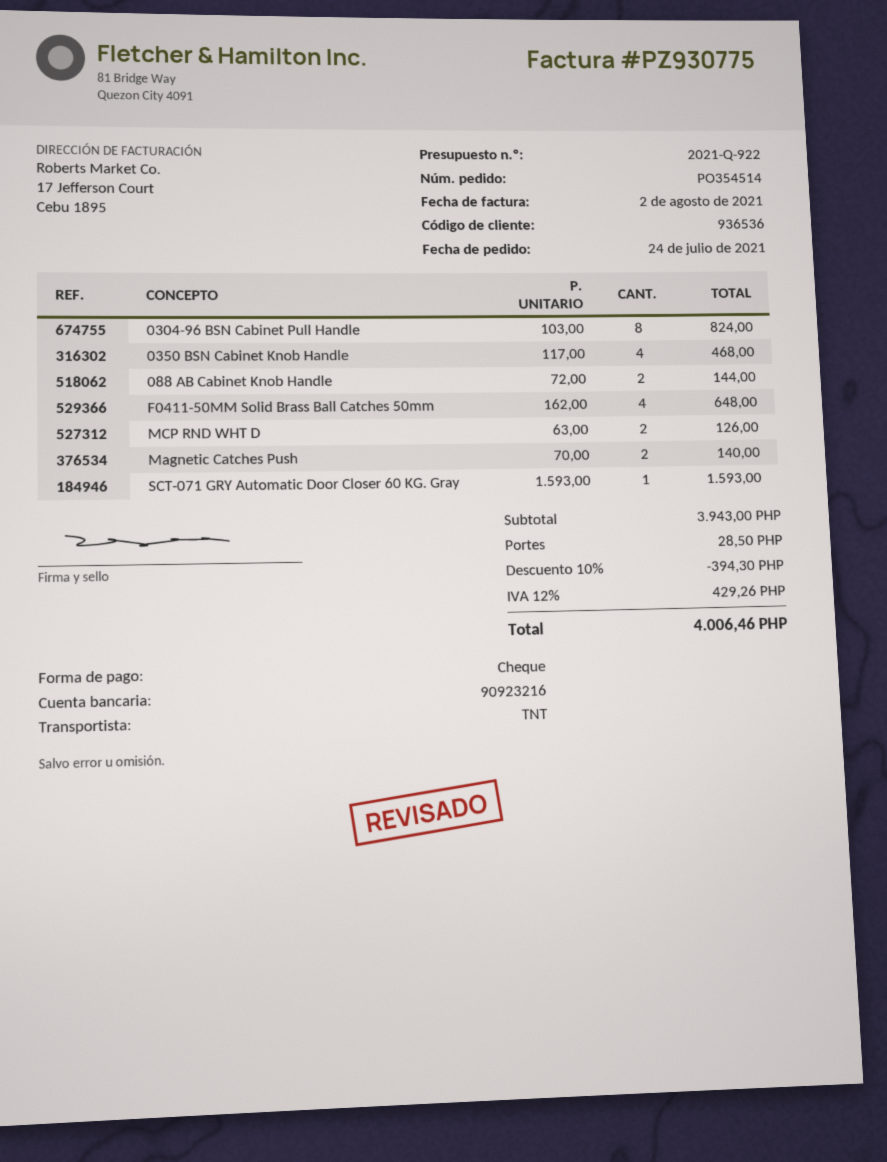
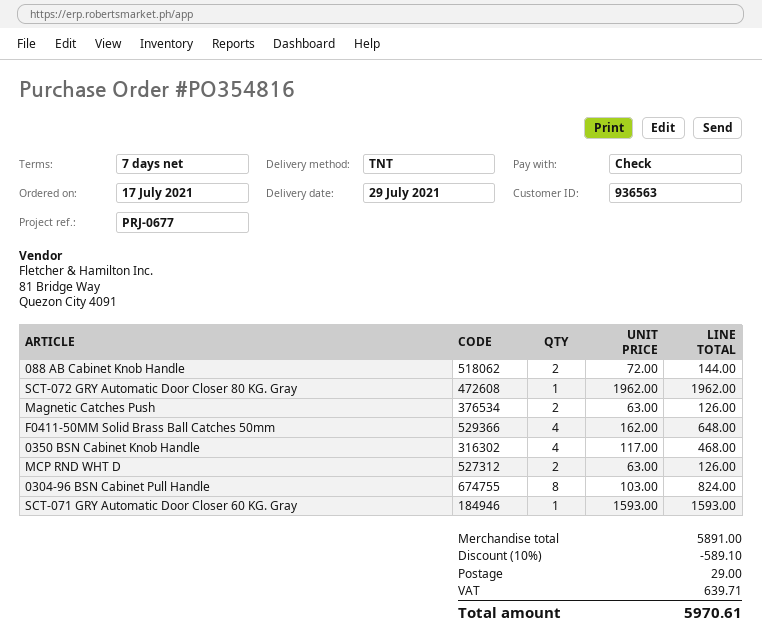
order number: PO354514 -> PO354816
order date: 2021-07-24 -> 2021-07-17
customer number: 936536 -> 936563
Magnetic Catches Push: 2 x 70.00 = 140.00 -> 2 x 63.00 = 126.00
SCT-072 GRY Automatic Door Closer 80 KG. Gray: none -> 1 x 1962.00 = 1962.00
subtotal: 3943.00 -> 5891.00
discount: 10% = 394.30 -> 10% = 589.10
shipping: 28.50 -> 29.00
tax: 429.26 -> 639.71
total: 4006.46 -> 5970.61

